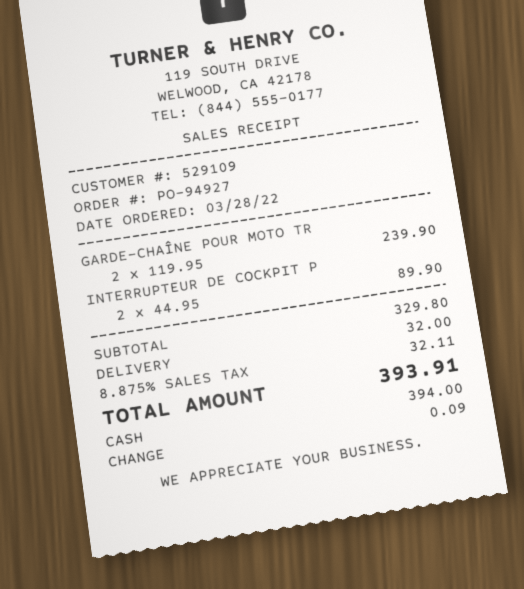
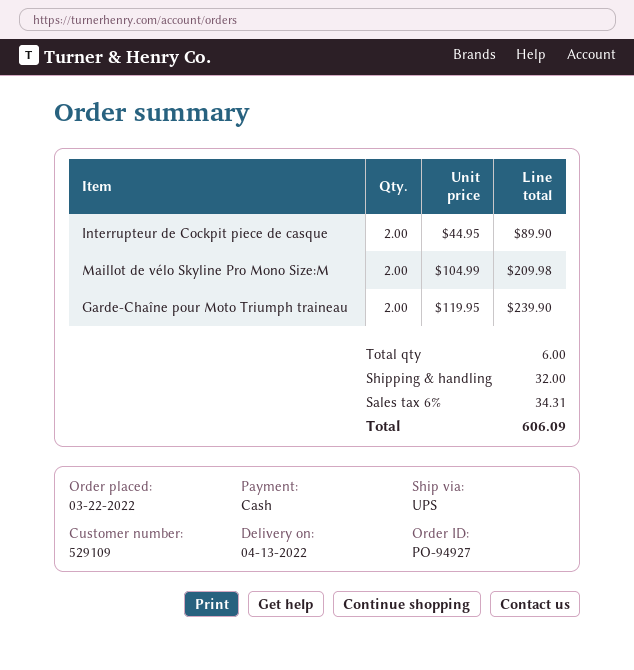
order date: 2022-03-28 -> 2022-03-22
Maillot de vélo Skyline Pro Mono Size:M: none -> 2 x 104.99 = 209.98
tax: 8.875% = 32.11 -> 6% = 34.31
total: 393.91 -> 606.09

